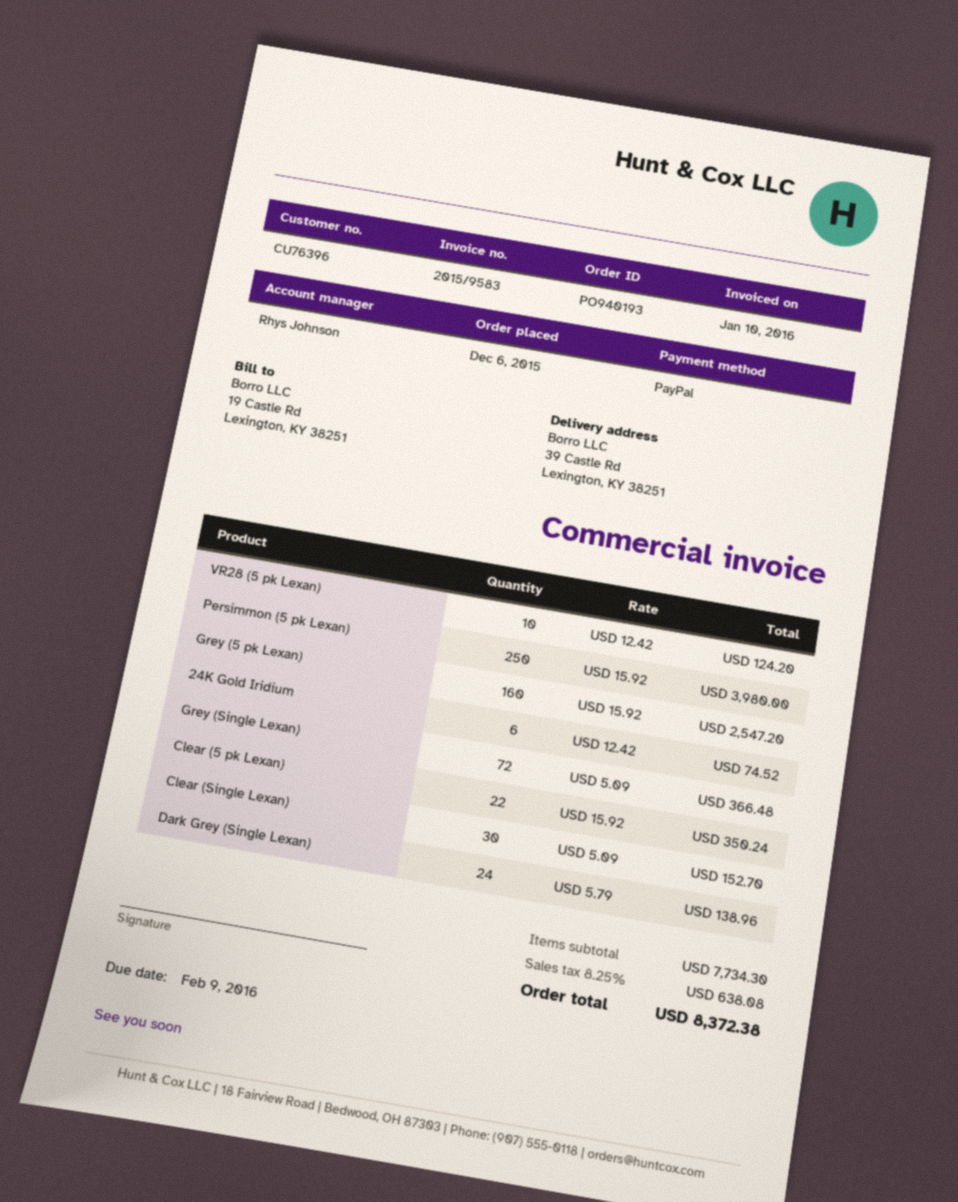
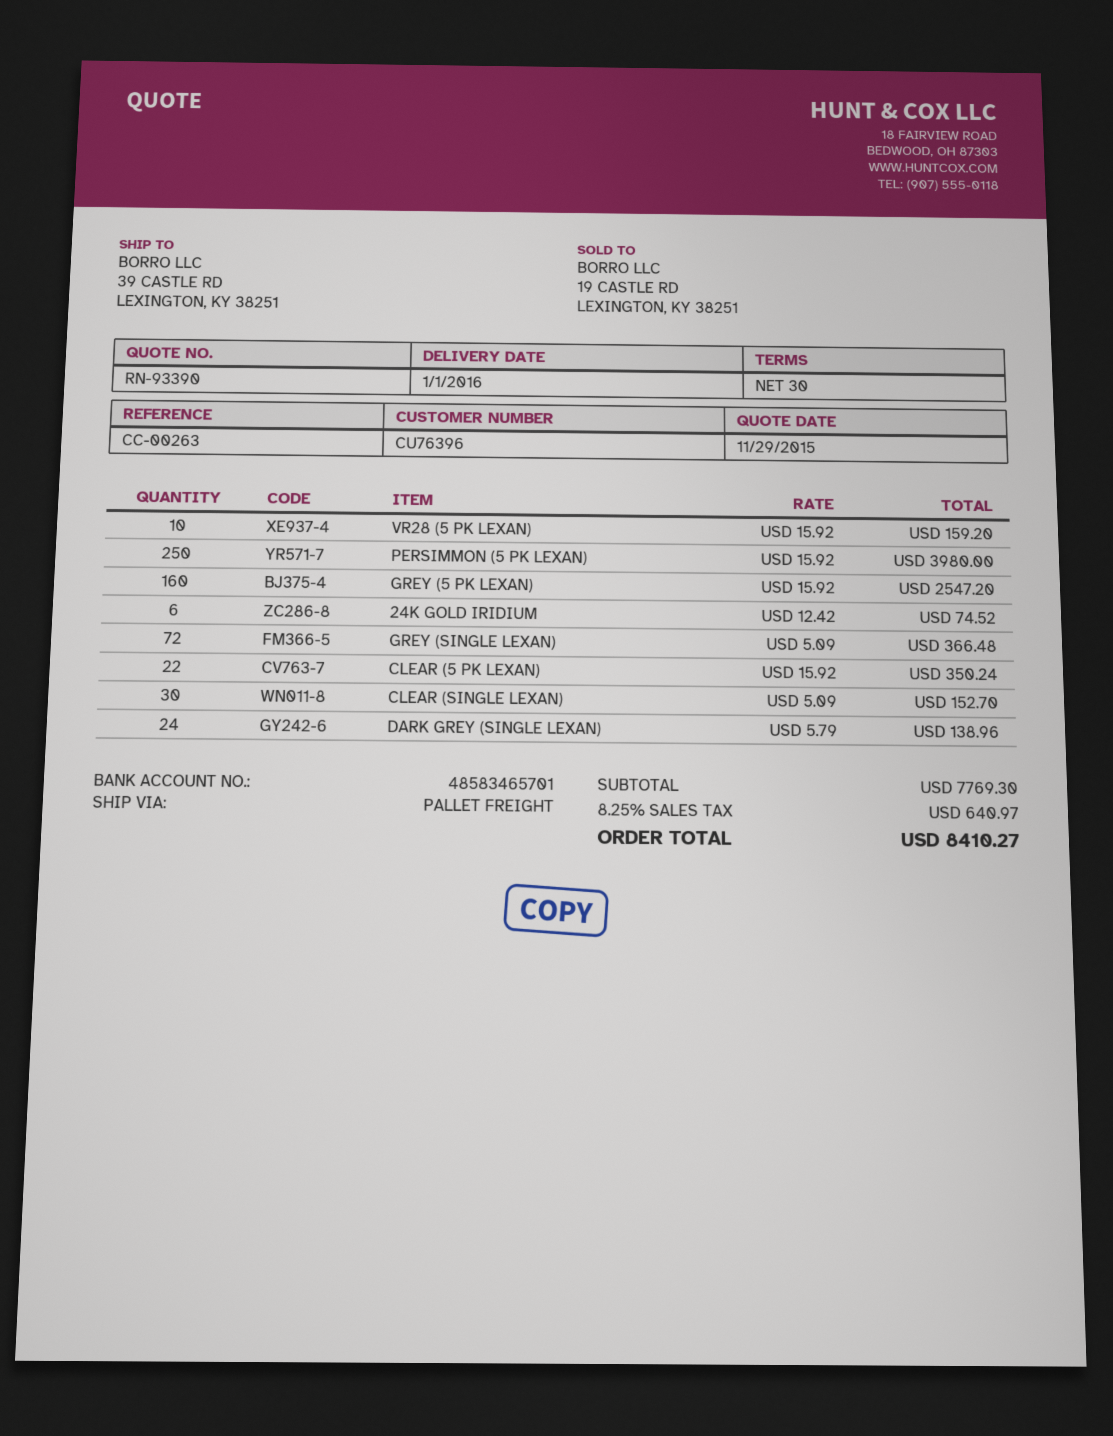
VR28 (5 pk Lexan): 10 x 12.42 = 124.20 -> 10 x 15.92 = 159.20
subtotal: 7734.30 -> 7769.30
tax: 8.25% = 638.08 -> 8.25% = 640.97
total: 8372.38 -> 8410.27

